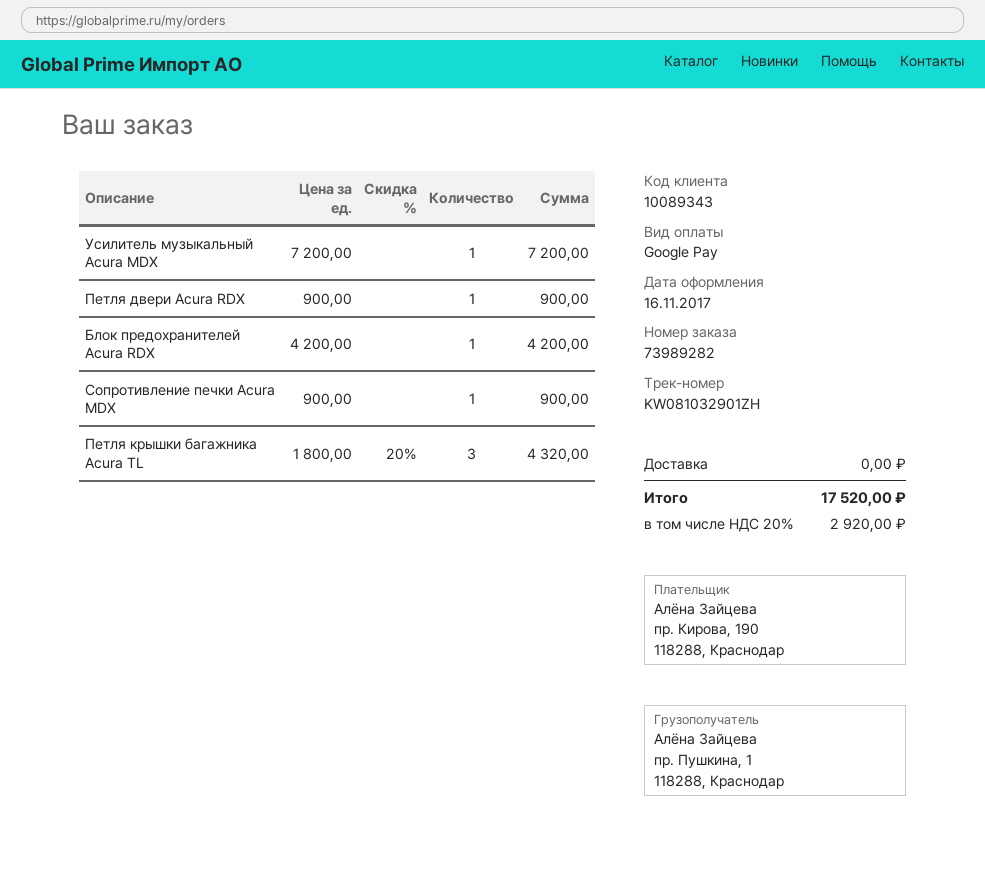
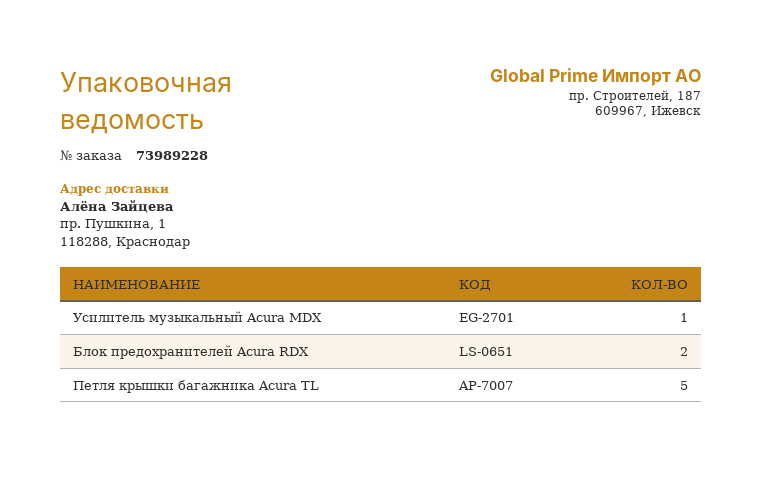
order number: 73989282 -> 73989228
Петля двери Acura RDX: 1 -> none
Блок предохранителей Acura RDX: 1 -> 2
Сопротивление печки Acura MDX: 1 -> none
Петля крышки багажника Acura TL: 3 -> 5

